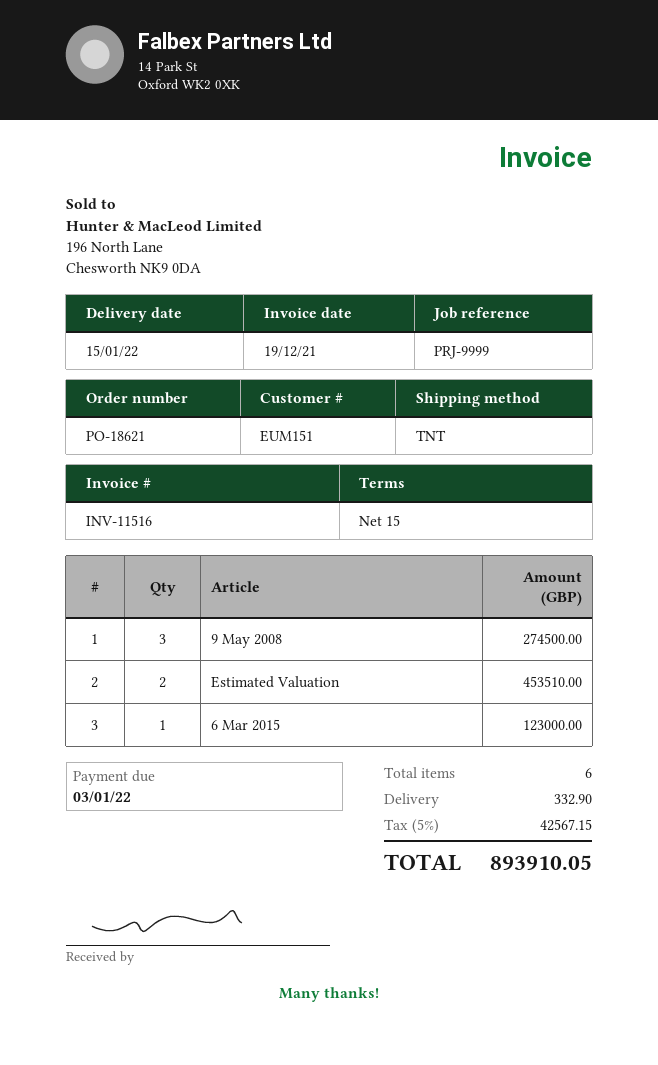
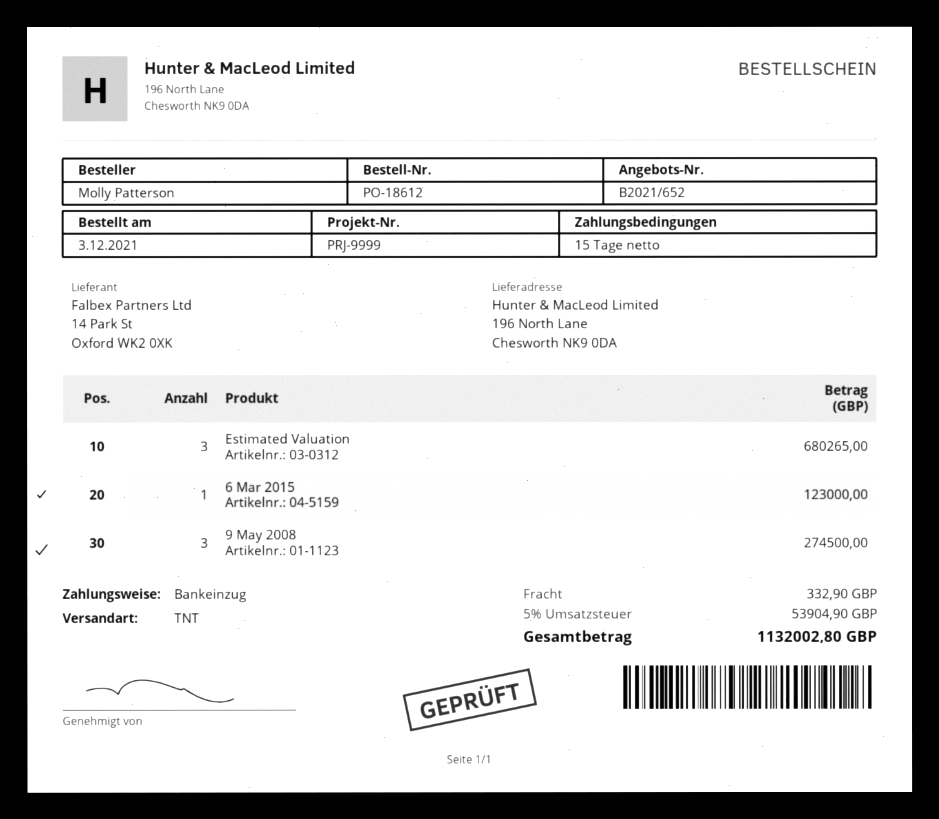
order number: PO-18621 -> PO-18612
Estimated Valuation: 2 for 453510.00 -> 3 for 680265.00
tax: 5% = 42567.15 -> 5% = 53904.90
total: 893910.05 -> 1132002.80

